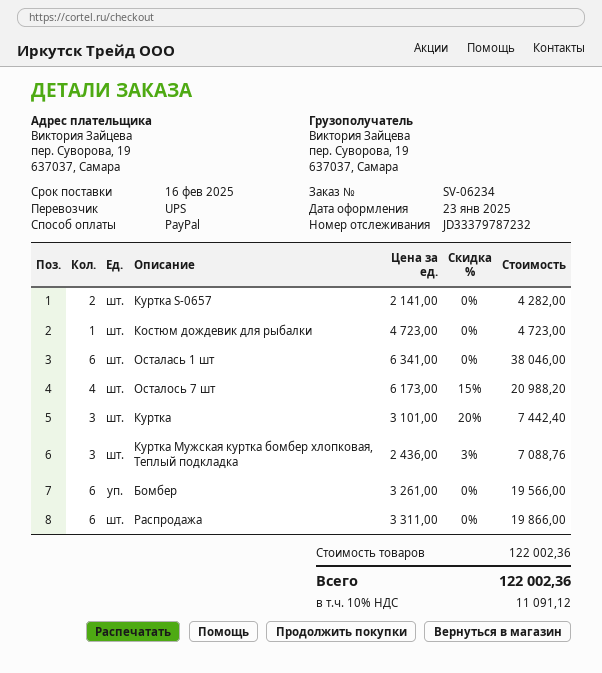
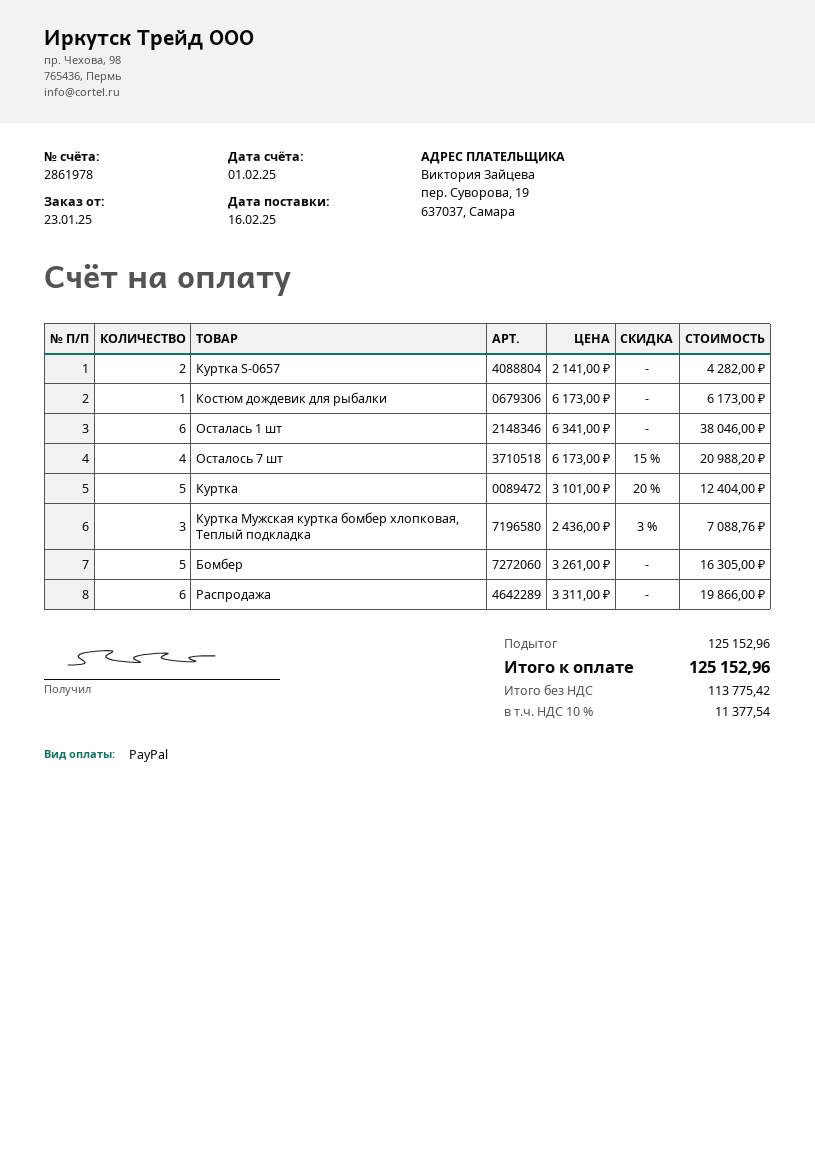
Костюм дождевик для рыбалки: 1 x 4723.00 = 4723.00 -> 1 x 6173.00 = 6173.00
Куртка: 3 x 3101.00 - 20% = 7442.40 -> 5 x 3101.00 - 20% = 12404.00
Бомбер: 6 x 3261.00 = 19566.00 -> 5 x 3261.00 = 16305.00
subtotal: 122002.36 -> 125152.96
tax: 10% = 11091.12 -> 10% = 11377.54
total: 122002.36 -> 125152.96

